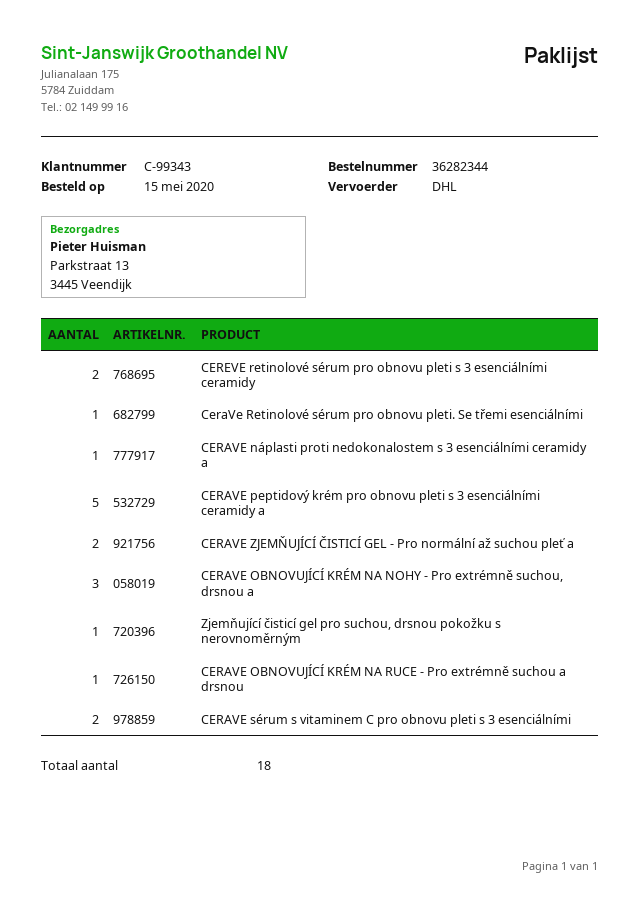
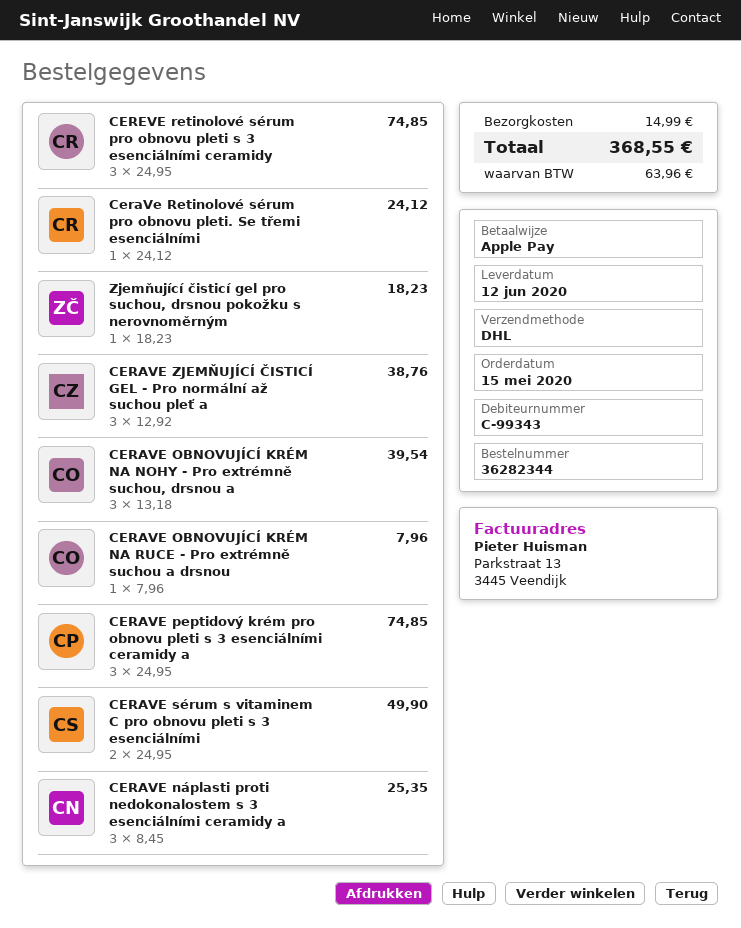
CEREVE retinolové sérum pro obnovu pleti s 3 esenciálními ceramidy: 2 -> 3
CERAVE náplasti proti nedokonalostem s 3 esenciálními ceramidy a: 1 -> 3
CERAVE peptidový krém pro obnovu pleti s 3 esenciálními ceramidy a: 5 -> 3
CERAVE ZJEMŇUJÍCÍ ČISTICÍ GEL - Pro normální až suchou pleť a: 2 -> 3

